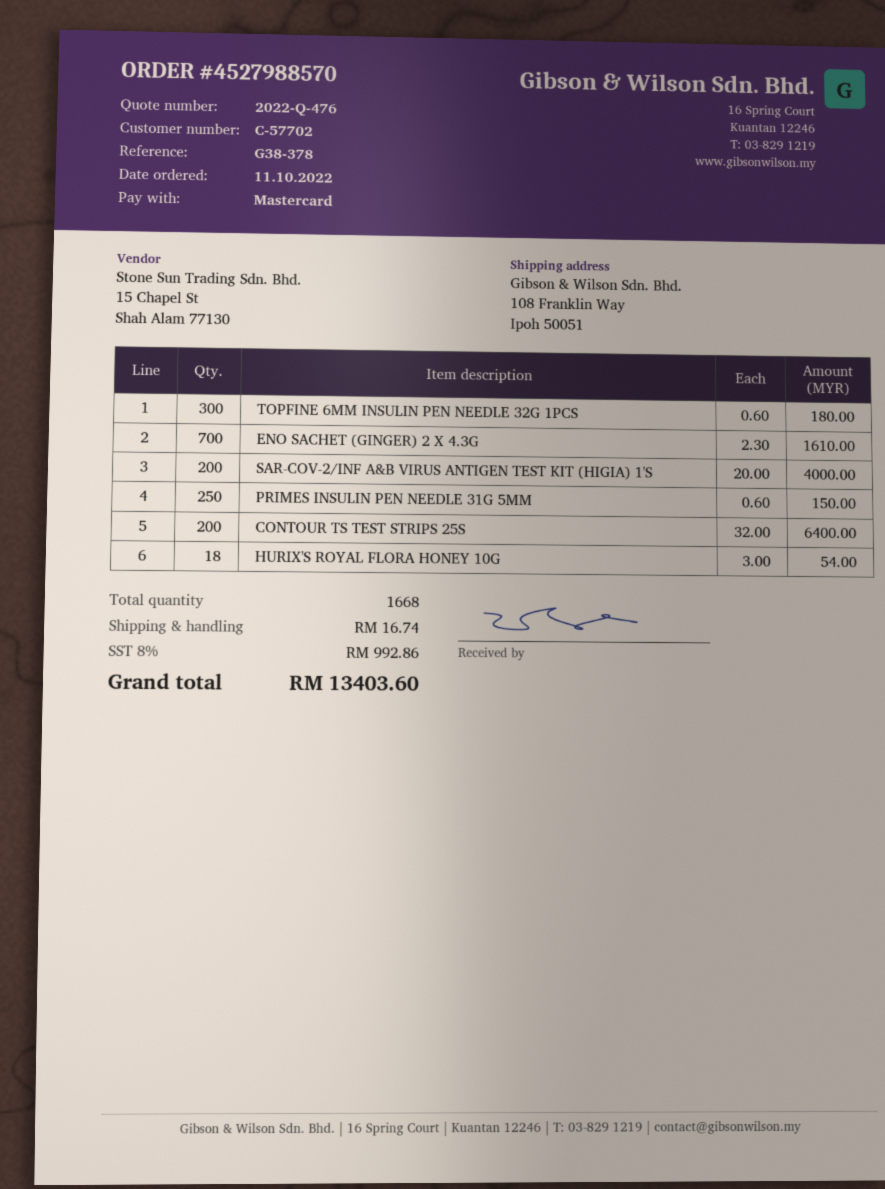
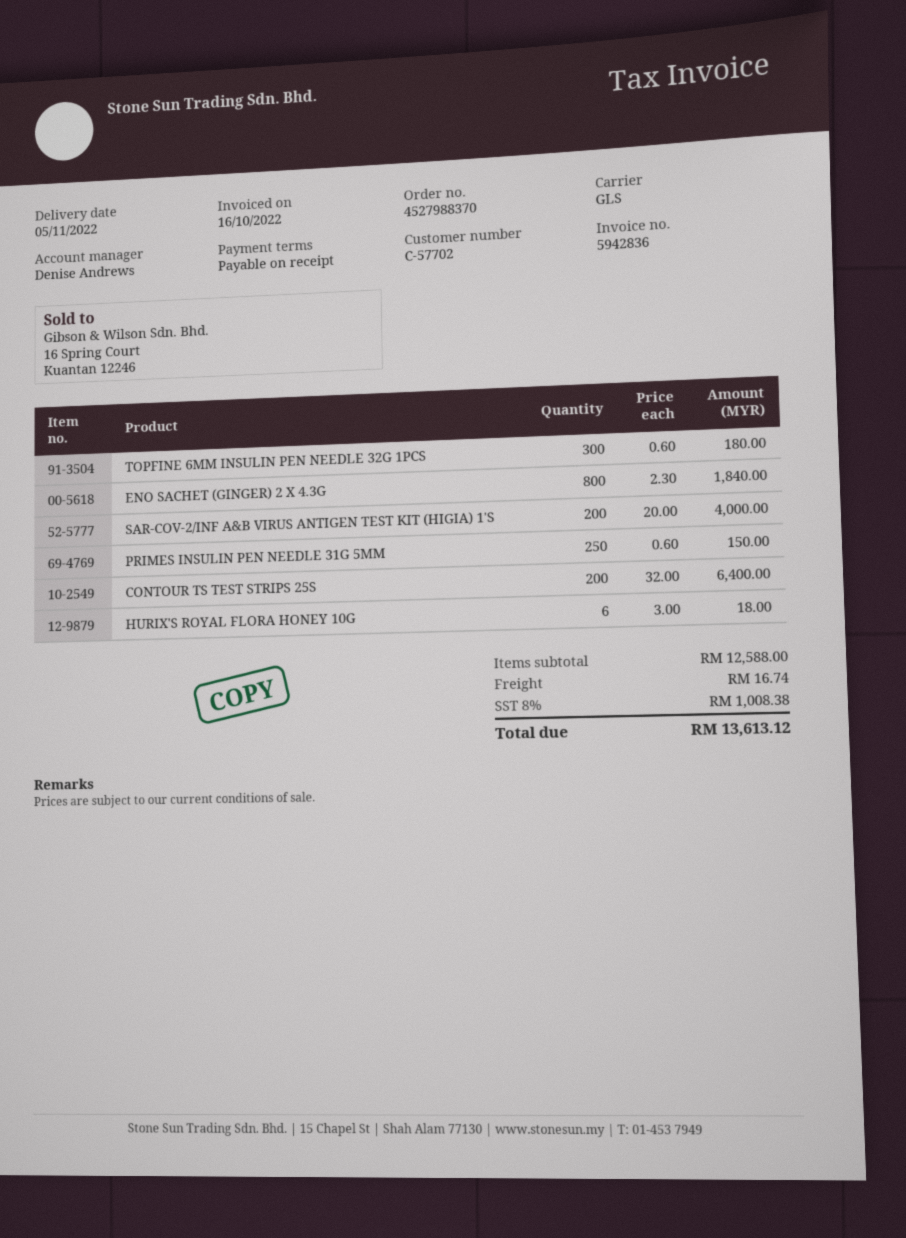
order number: 4527988570 -> 4527988370
ENO SACHET (GINGER) 2 X 4.3G: 700 x 2.30 = 1610.00 -> 800 x 2.30 = 1840.00
HURIX'S ROYAL FLORA HONEY 10G: 18 x 3.00 = 54.00 -> 6 x 3.00 = 18.00
tax: 8% = 992.86 -> 8% = 1008.38
total: 13403.60 -> 13613.12

